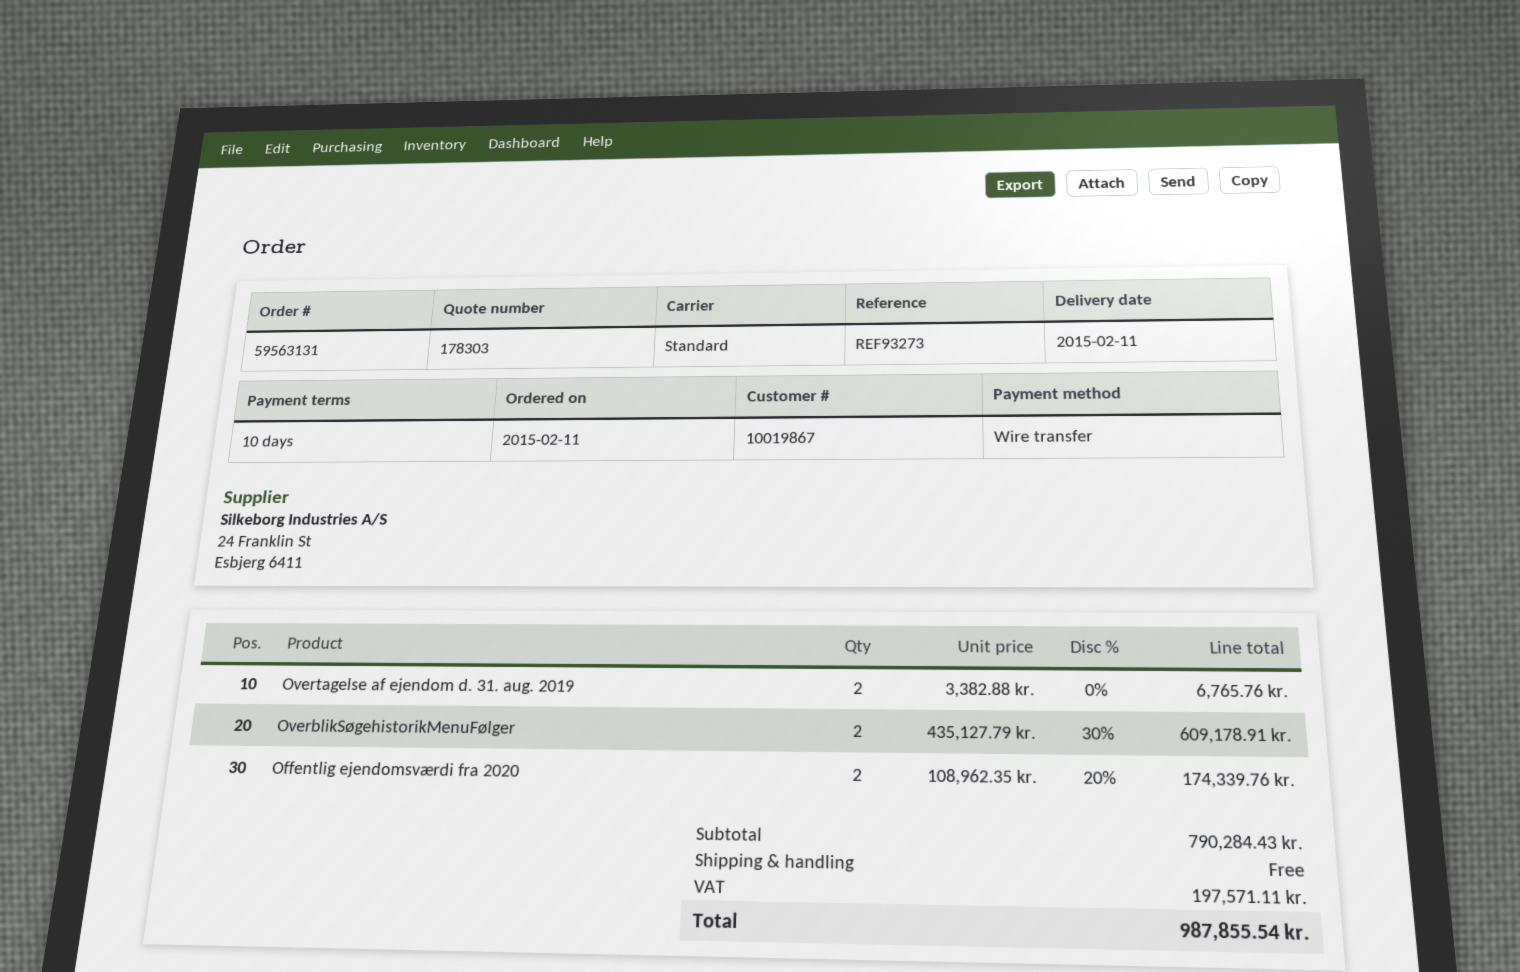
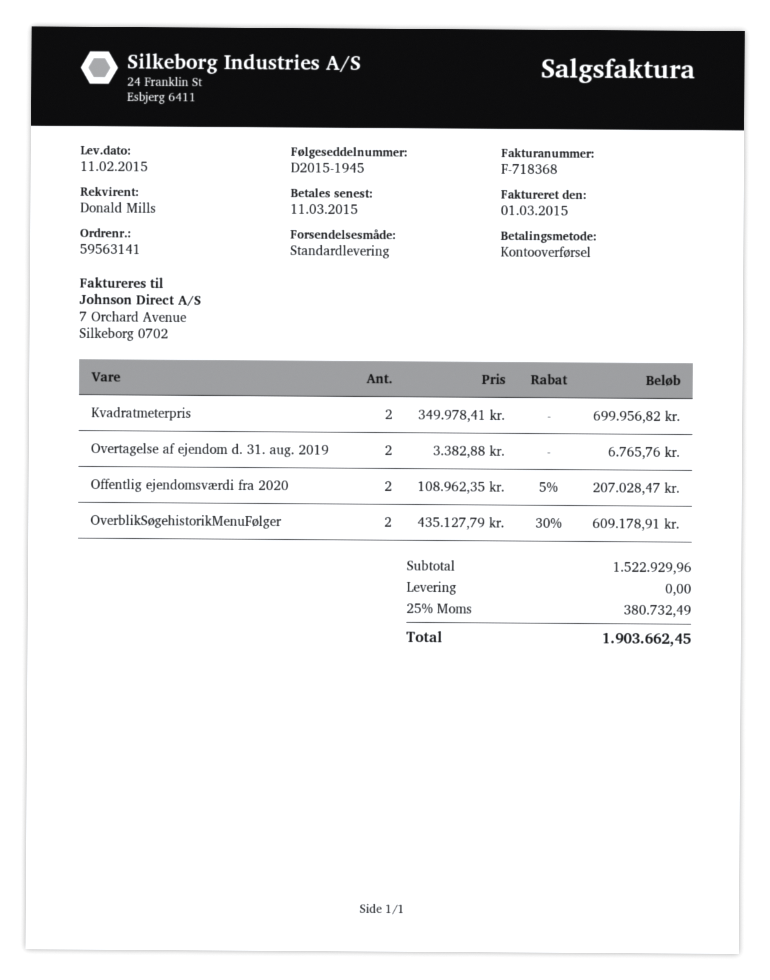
order number: 59563131 -> 59563141
Offentlig ejendomsværdi fra 2020: 2 x 108962.35 - 20% = 174339.76 -> 2 x 108962.35 - 5% = 207028.47
Kvadratmeterpris: none -> 2 x 349978.41 = 699956.82
subtotal: 790284.43 -> 1522929.96
tax: 197571.11 -> 380732.49
total: 987855.54 -> 1903662.45

